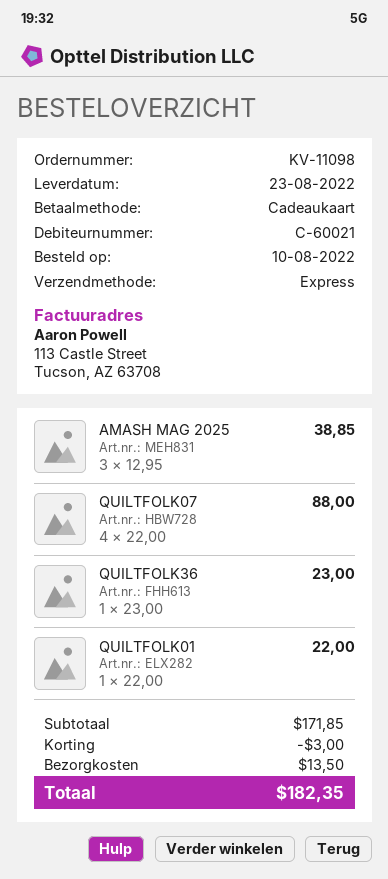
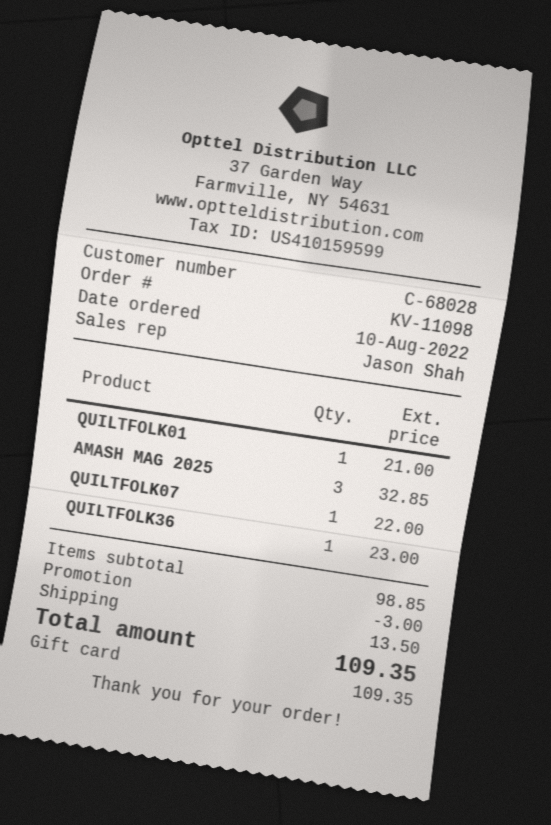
customer number: C-60021 -> C-68028
AMASH MAG 2025: 3 for 38.85 -> 3 for 32.85
QUILTFOLK07: 4 for 88.00 -> 1 for 22.00
QUILTFOLK01: 1 for 22.00 -> 1 for 21.00
subtotal: 171.85 -> 98.85
total: 182.35 -> 109.35

